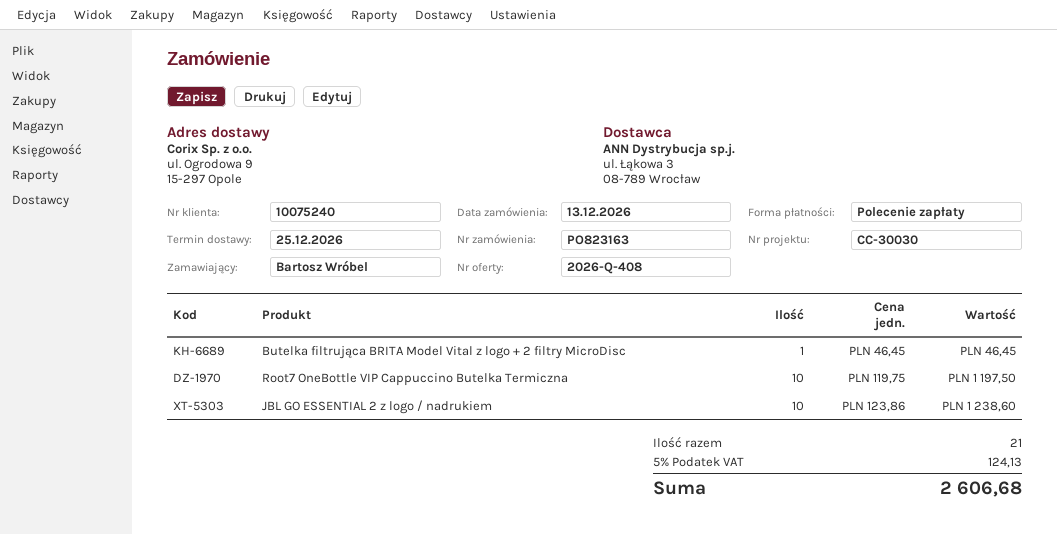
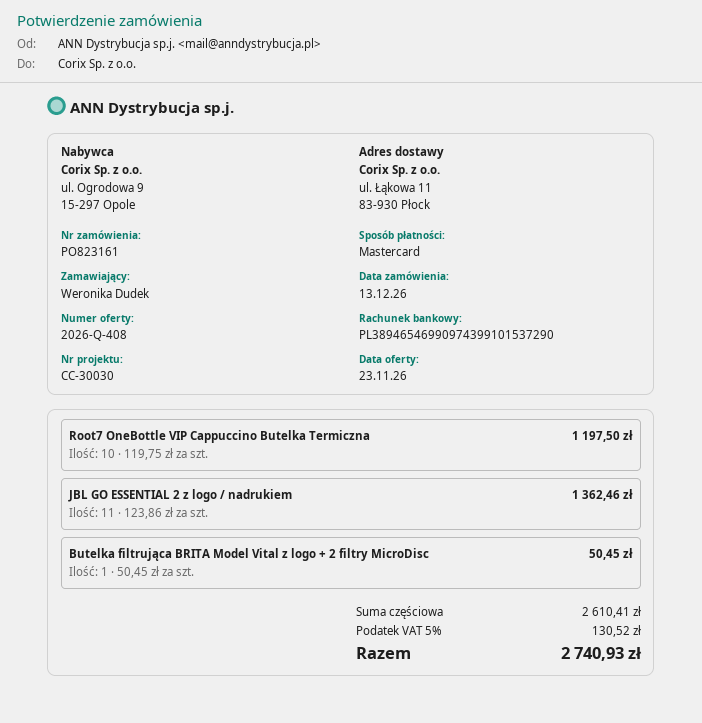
order number: PO823163 -> PO823161
ordered by: Bartosz Wróbel -> Weronika Dudek
payment method: direct debit -> Mastercard
ship to: ul. Ogrodowa 9, 15-297 Opole -> ul. Łąkowa 11, 83-930 Płock
Butelka filtrująca BRITA Model Vital z logo + 2 filtry MicroDisc: 1 x 46.45 = 46.45 -> 1 x 50.45 = 50.45
JBL GO ESSENTIAL 2 z logo / nadrukiem: 10 x 123.86 = 1238.60 -> 11 x 123.86 = 1362.46
tax: 5% = 124.13 -> 5% = 130.52
total: 2606.68 -> 2740.93

